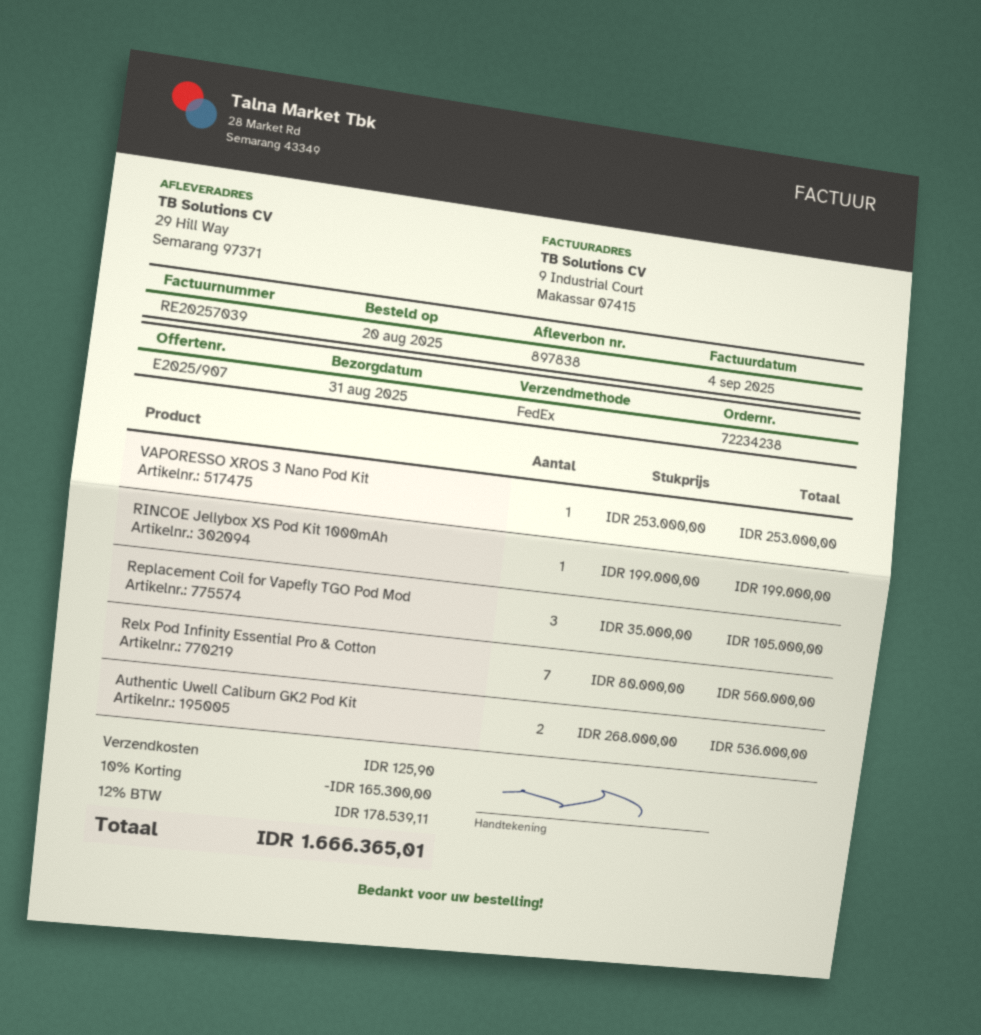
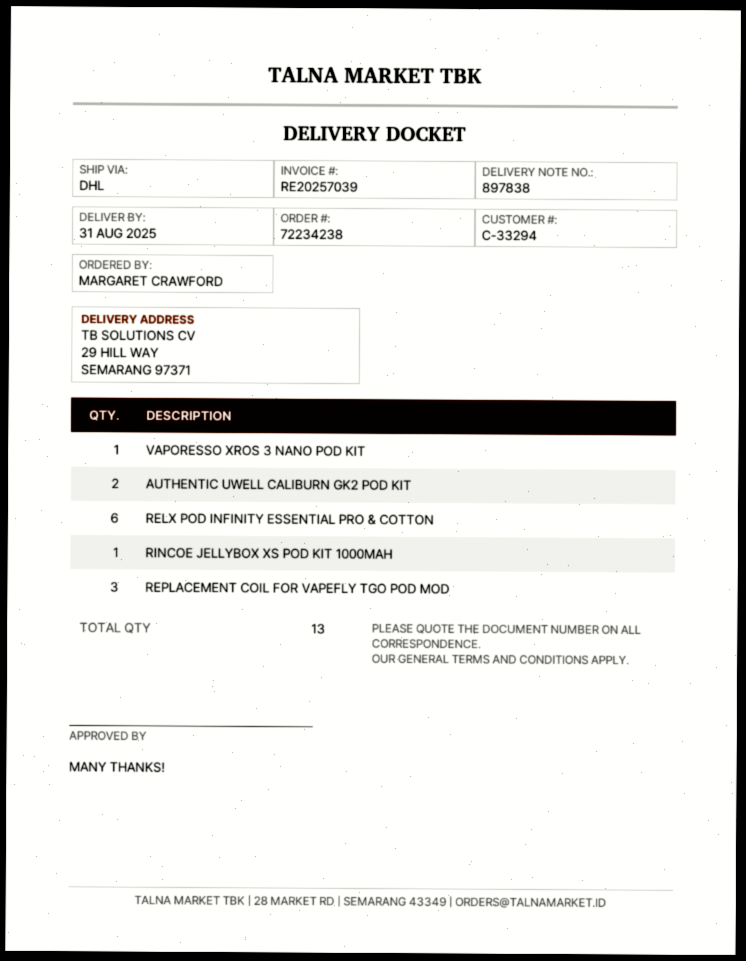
shipping method: FedEx -> DHL
Relx Pod Infinity Essential Pro & Cotton: 7 -> 6

